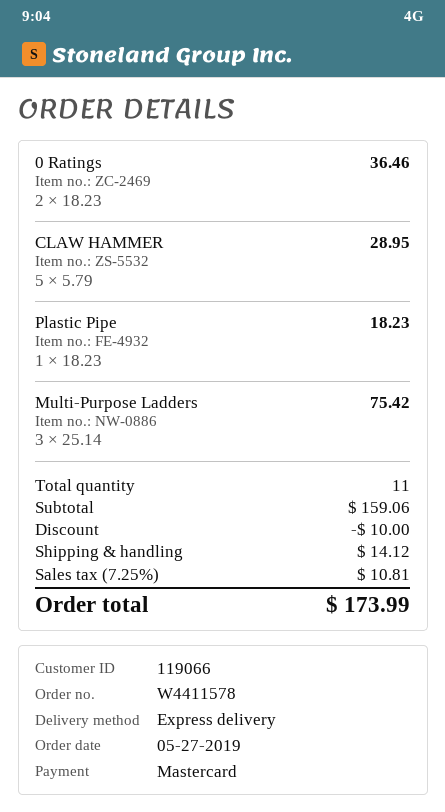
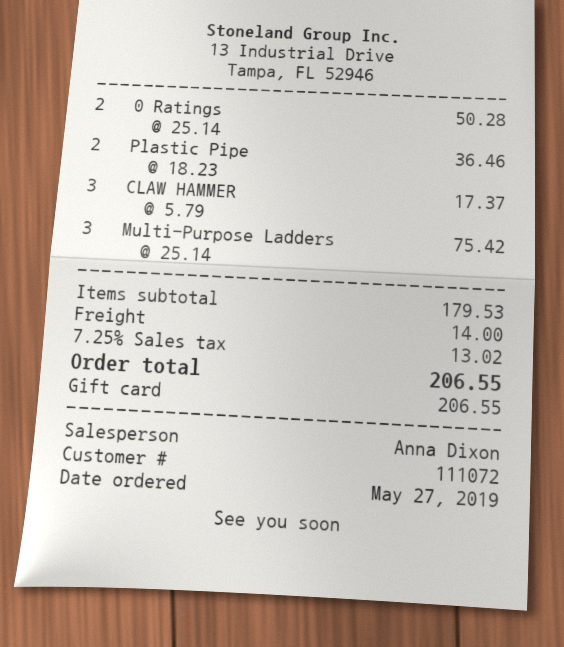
customer number: 119066 -> 111072
payment method: Mastercard -> gift card
0 Ratings: 2 x 18.23 = 36.46 -> 2 x 25.14 = 50.28
CLAW HAMMER: 5 x 5.79 = 28.95 -> 3 x 5.79 = 17.37
Plastic Pipe: 1 x 18.23 = 18.23 -> 2 x 18.23 = 36.46
subtotal: 159.06 -> 179.53
discount: 10.00 -> none
shipping: 14.12 -> 14.00
tax: 7.25% = 10.81 -> 7.25% = 13.02
total: 173.99 -> 206.55

